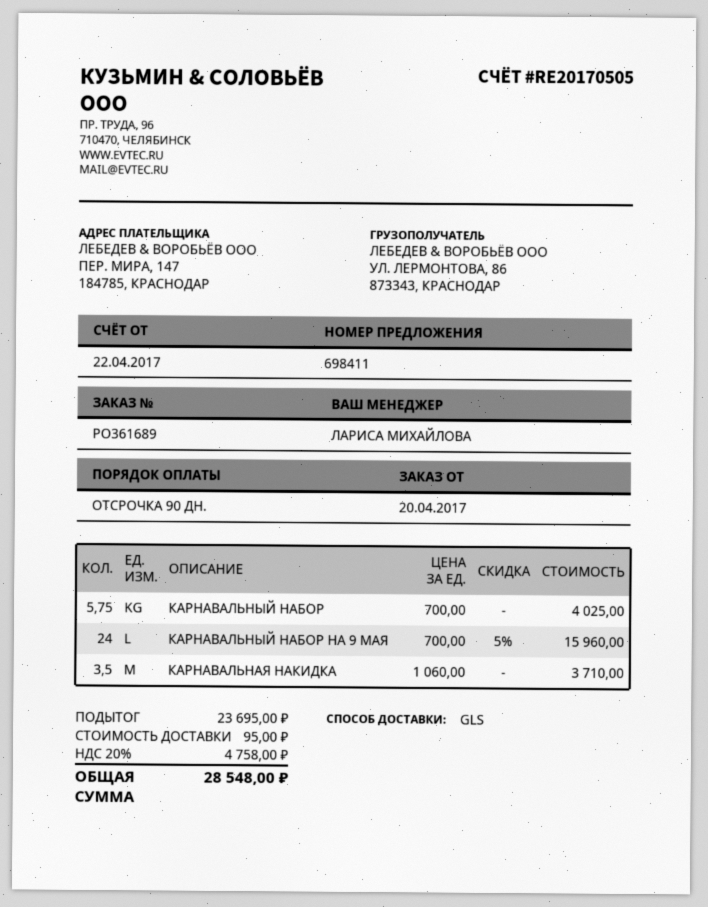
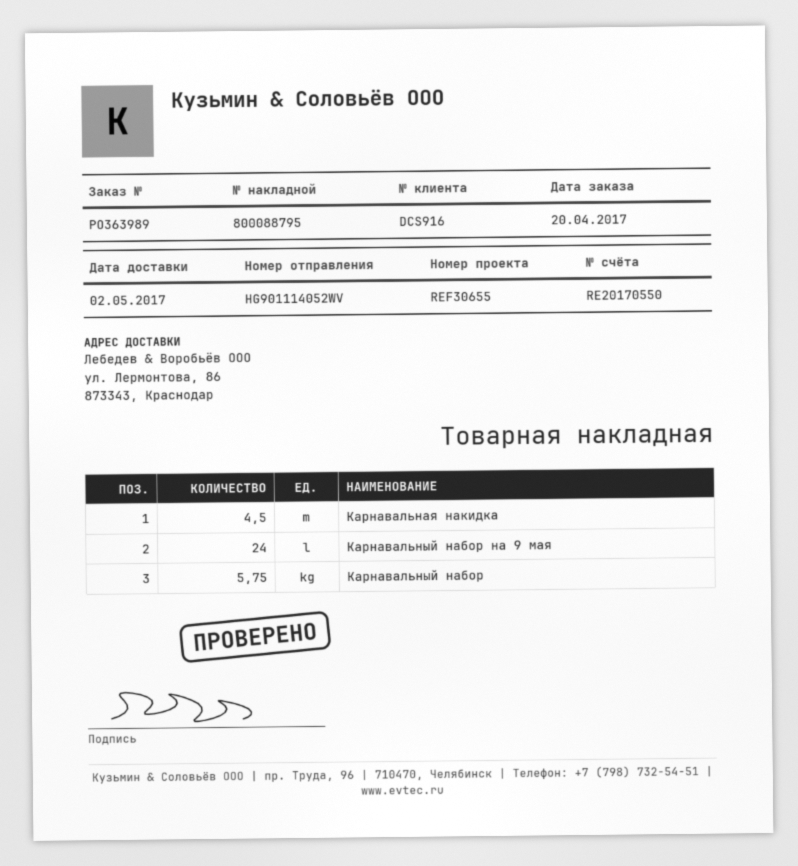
order number: PO361689 -> PO363989
invoice number: RE20170505 -> RE20170550
КАРНАВАЛЬНАЯ НАКИДКА: 3.5 -> 4.5

